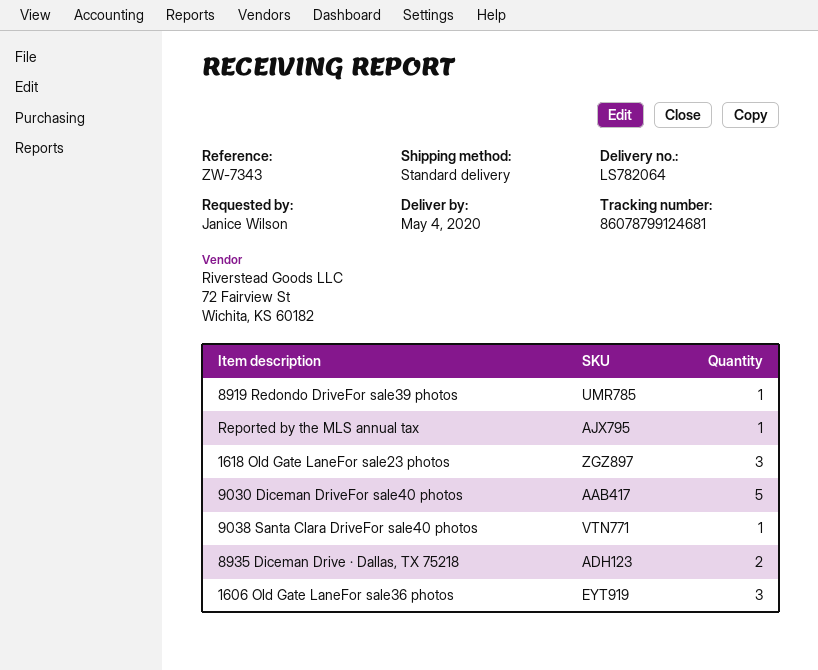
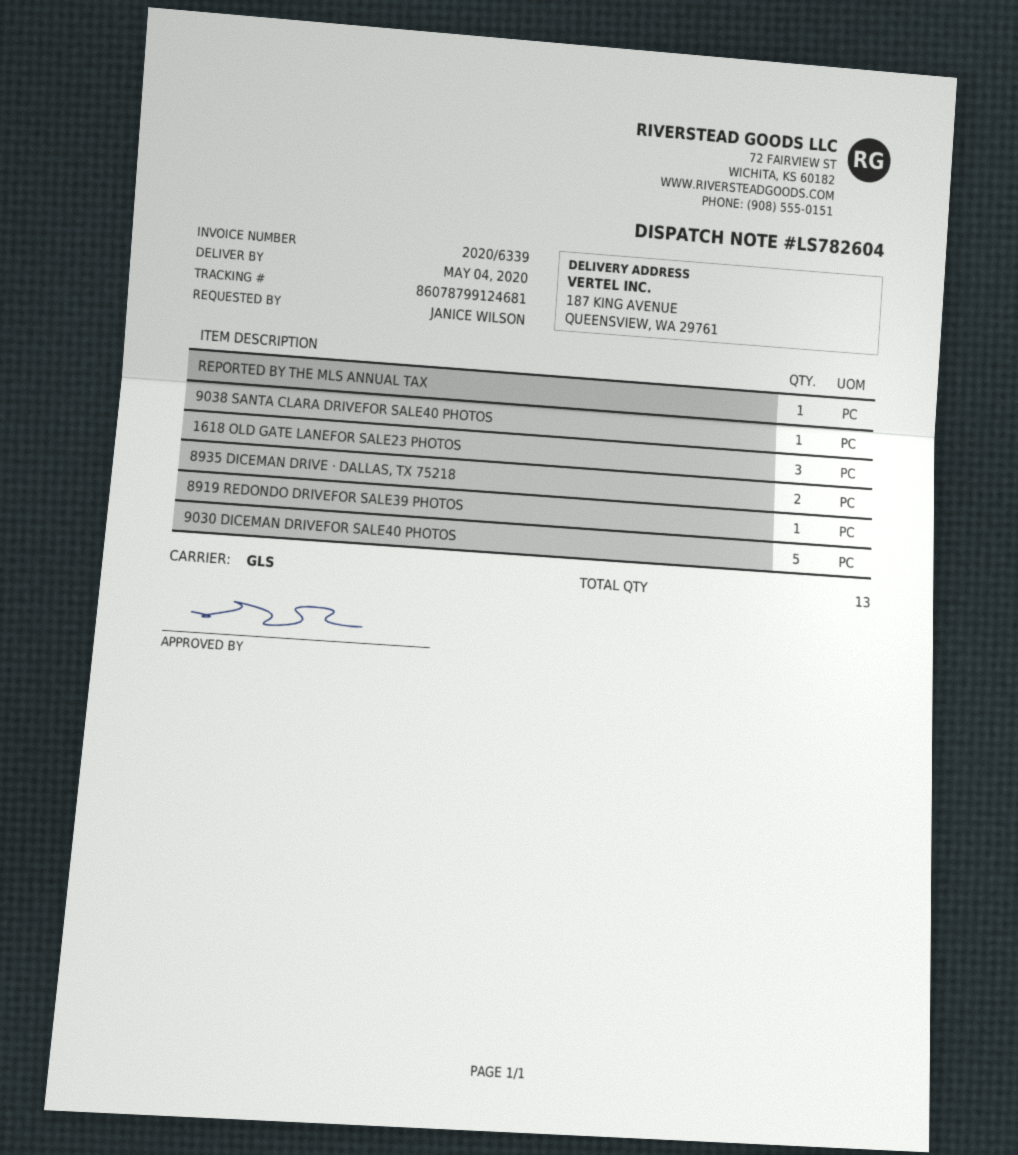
delivery note number: LS782064 -> LS782604
shipping method: standard -> GLS
1606 Old Gate LaneFor sale36 photos: 3 -> none

